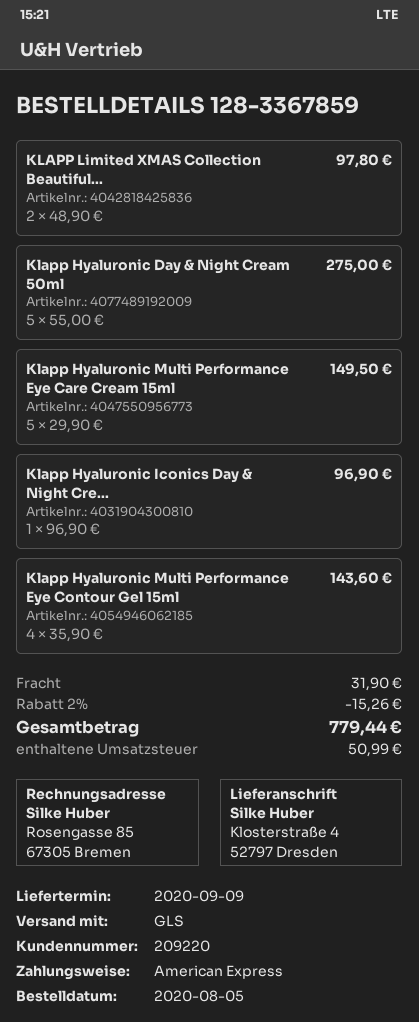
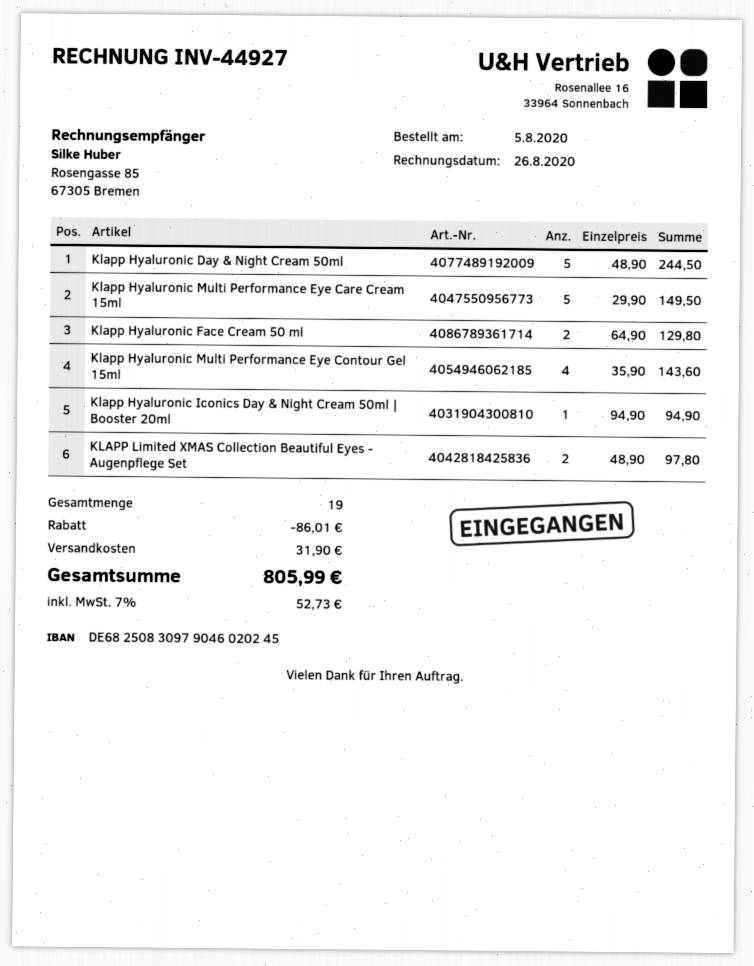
Klapp Hyaluronic Day & Night Cream 50ml: 5 x 55.00 = 275.00 -> 5 x 48.90 = 244.50
Klapp Hyaluronic Iconics Day & Night Cre...: 1 x 96.90 = 96.90 -> 1 x 94.90 = 94.90
Klapp Hyaluronic Face Cream 50 ml: none -> 2 x 64.90 = 129.80
discount: 15.26 -> 86.01
tax: 50.99 -> 52.73
total: 779.44 -> 805.99

